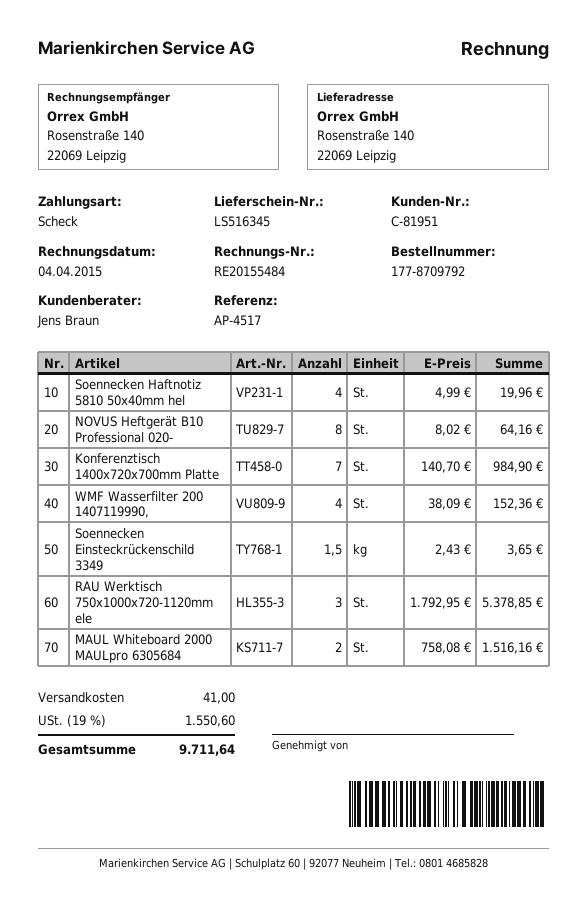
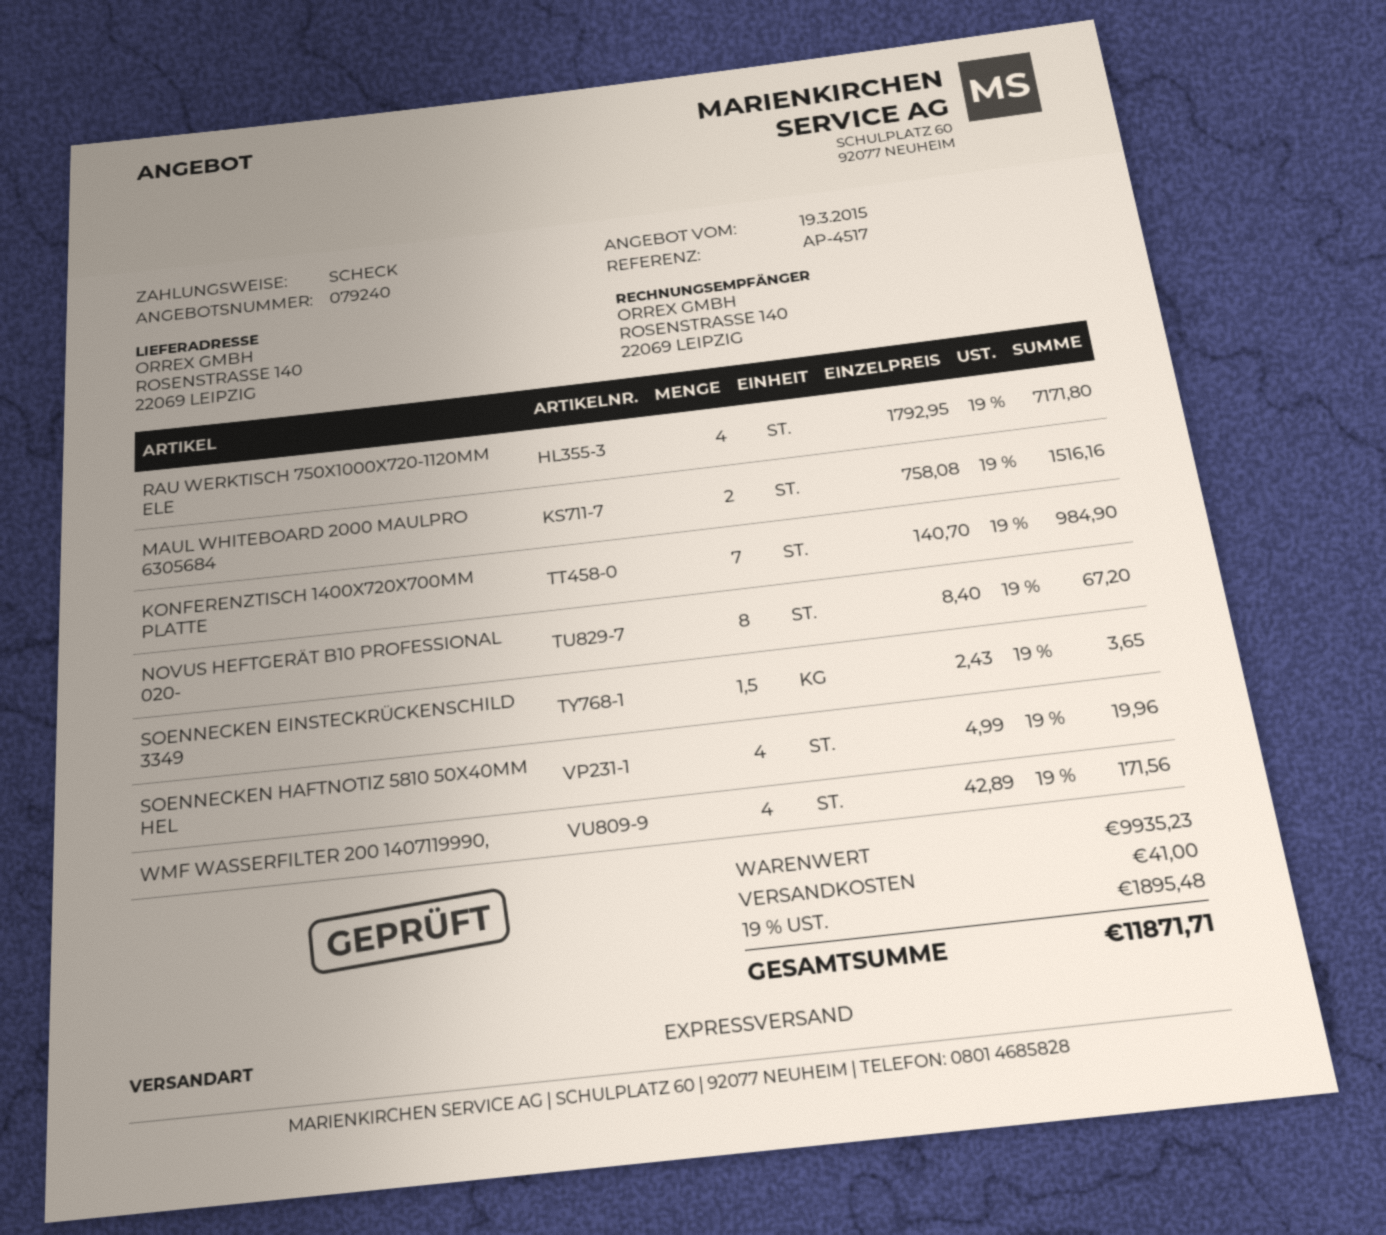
NOVUS Heftgerät B10 Professional 020-: 8 x 8.02 = 64.16 -> 8 x 8.40 = 67.20
WMF Wasserfilter 200 1407119990,: 4 x 38.09 = 152.36 -> 4 x 42.89 = 171.56
RAU Werktisch 750x1000x720-1120mm ele: 3 x 1792.95 = 5378.85 -> 4 x 1792.95 = 7171.80
tax: 19% = 1550.60 -> 19% = 1895.48
total: 9711.64 -> 11871.71

